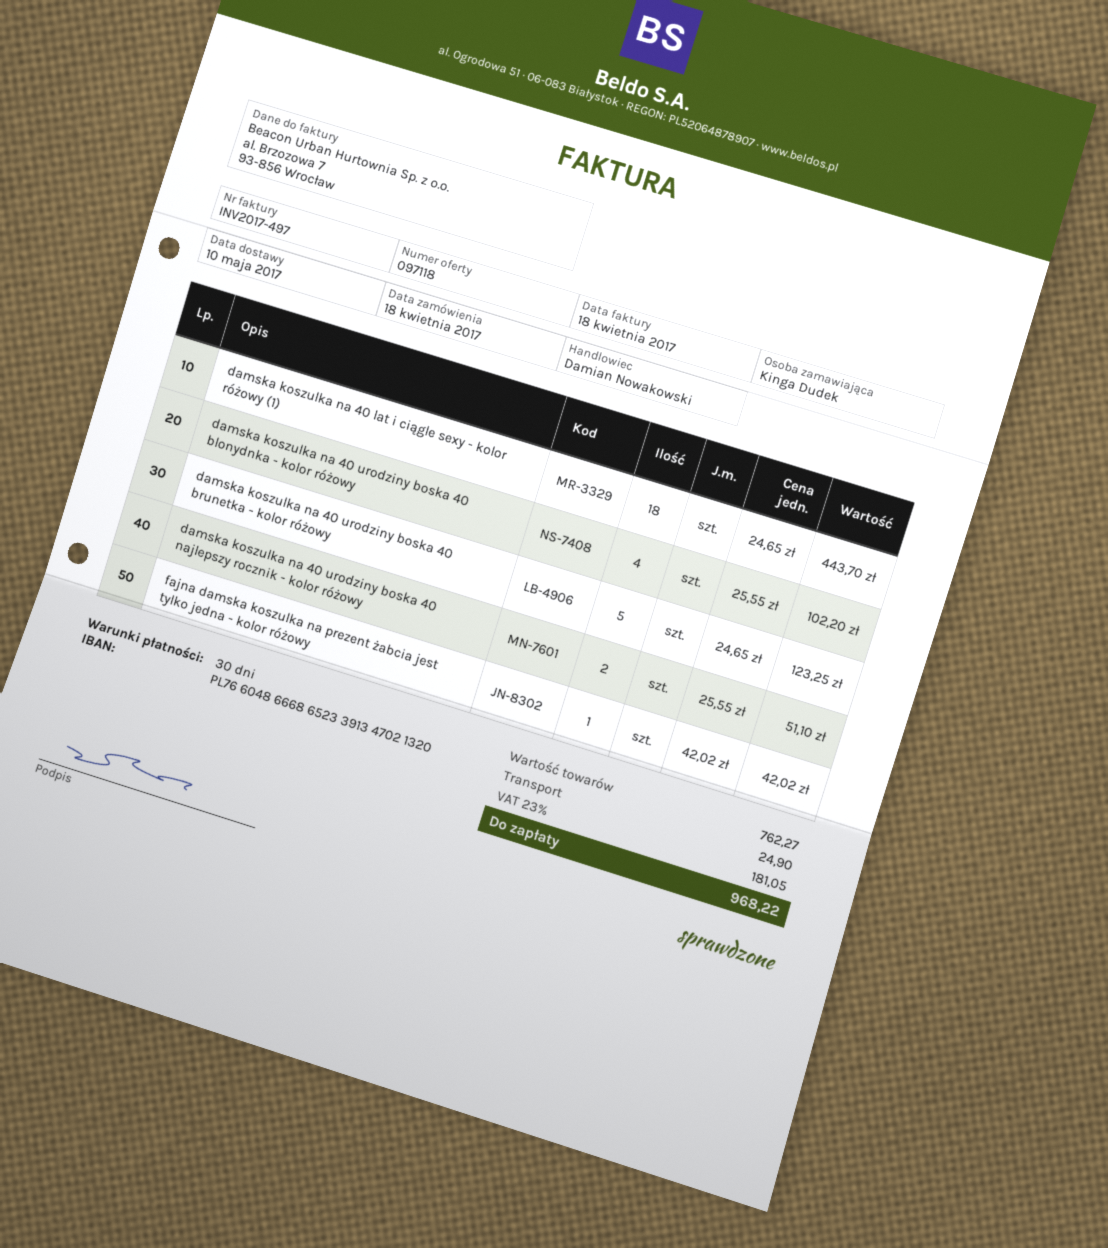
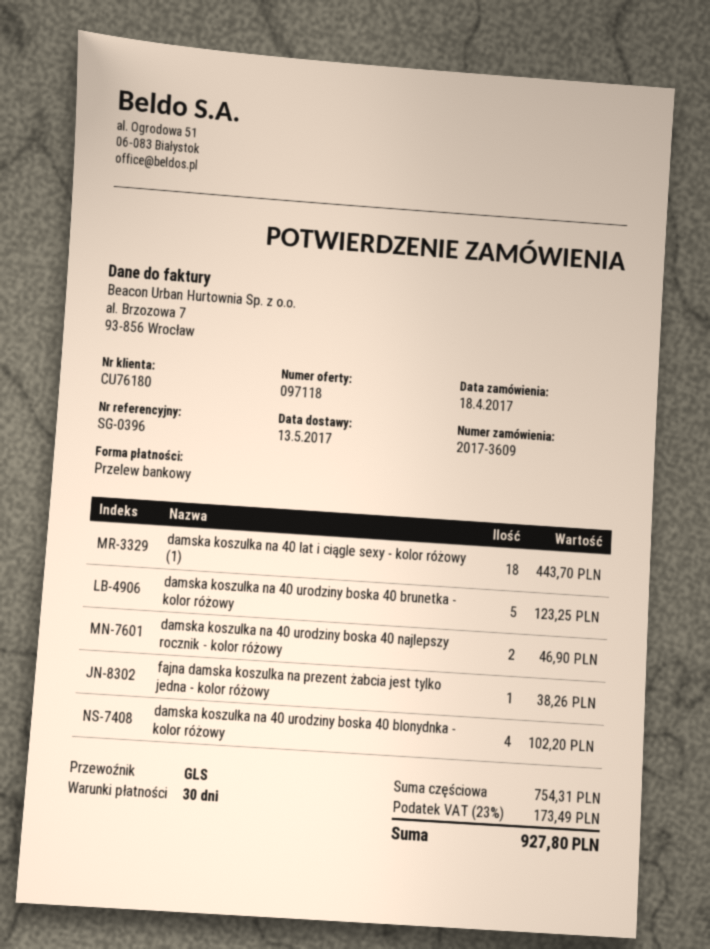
delivery date: 2017-05-10 -> 2017-05-13
damska koszulka na 40 urodziny boska 40 najlepszy rocznik - kolor różowy: 2 for 51.10 -> 2 for 46.90
fajna damska koszulka na prezent żabcia jest tylko jedna - kolor różowy: 1 for 42.02 -> 1 for 38.26
subtotal: 762.27 -> 754.31
shipping: 24.90 -> none
tax: 23% = 181.05 -> 23% = 173.49
total: 968.22 -> 927.80

